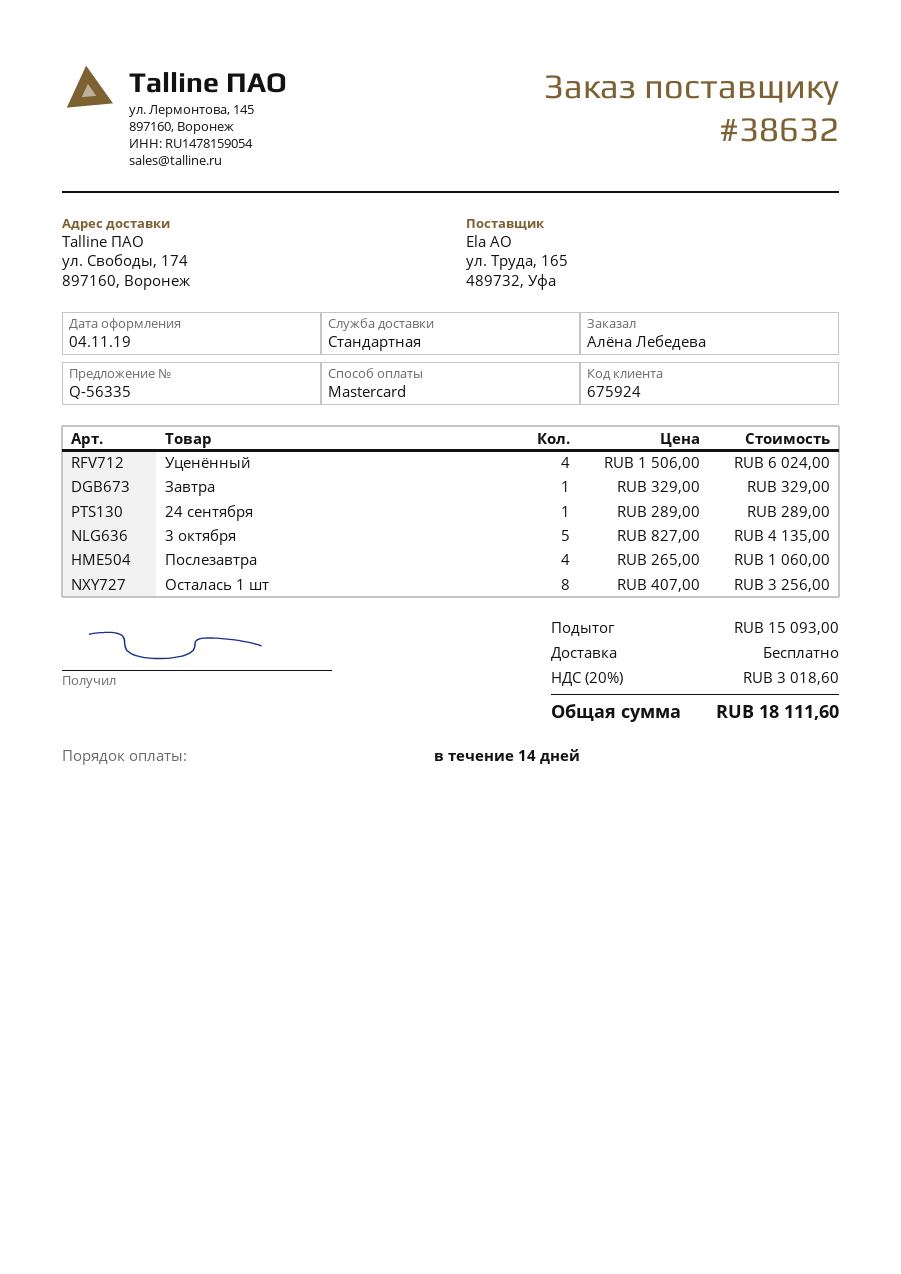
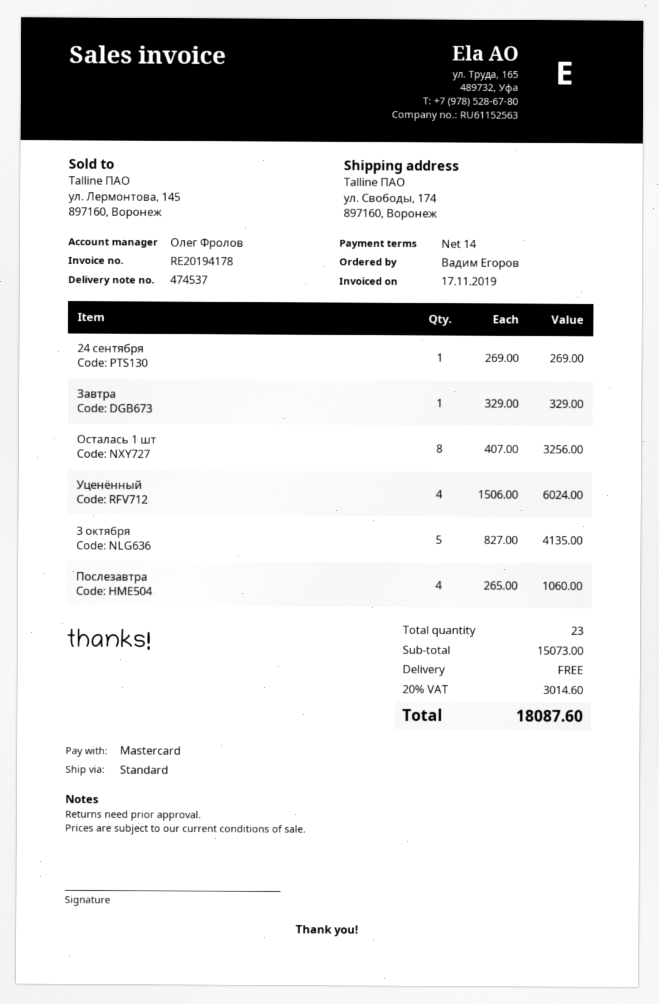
ordered by: Алёна Лебедева -> Вадим Егоров
24 сентября: 1 x 289.00 = 289.00 -> 1 x 269.00 = 269.00
subtotal: 15093.00 -> 15073.00
tax: 20% = 3018.60 -> 20% = 3014.60
total: 18111.60 -> 18087.60

